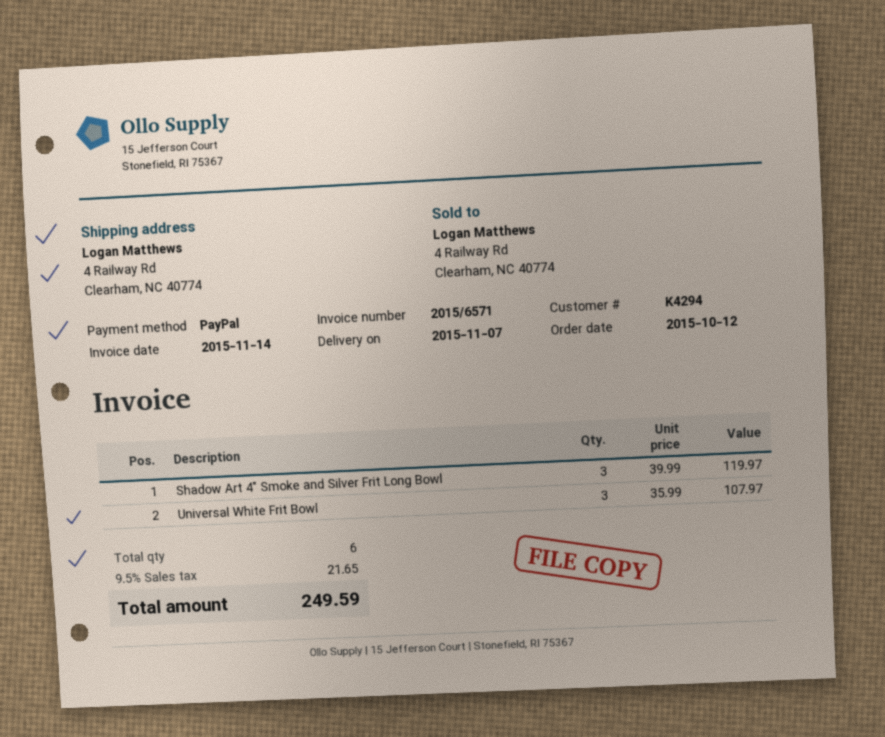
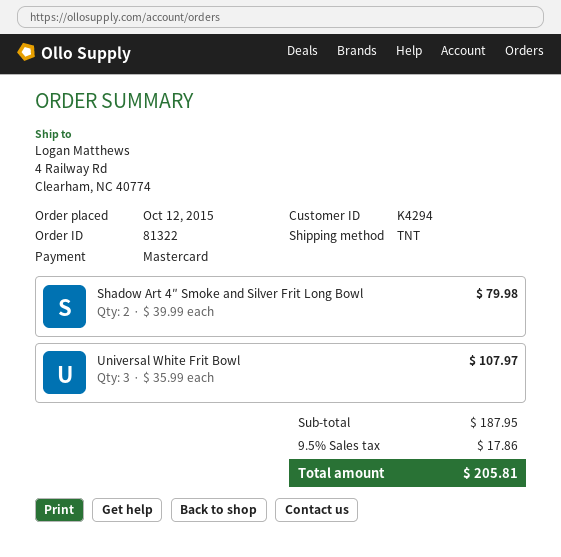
payment method: PayPal -> Mastercard
Shadow Art 4″ Smoke and Silver Frit Long Bowl: 3 x 39.99 = 119.97 -> 2 x 39.99 = 79.98
tax: 9.5% = 21.65 -> 9.5% = 17.86
total: 249.59 -> 205.81

